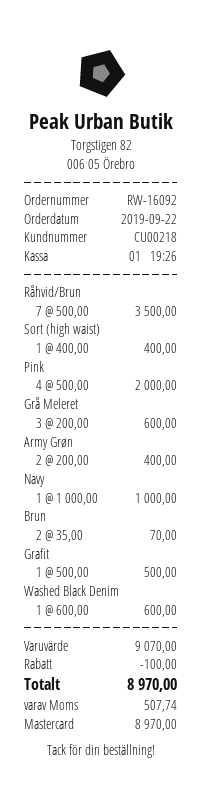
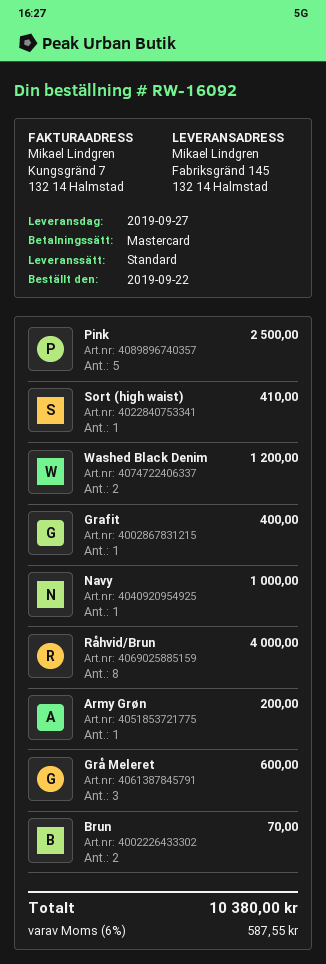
Råhvid/Brun: 7 for 3500.00 -> 8 for 4000.00
Sort (high waist): 1 for 400.00 -> 1 for 410.00
Pink: 4 for 2000.00 -> 5 for 2500.00
Army Grøn: 2 for 400.00 -> 1 for 200.00
Grafit: 1 for 500.00 -> 1 for 400.00
Washed Black Denim: 1 for 600.00 -> 2 for 1200.00
discount: 100.00 -> none
tax: 507.74 -> 587.55
total: 8970.00 -> 10380.00

